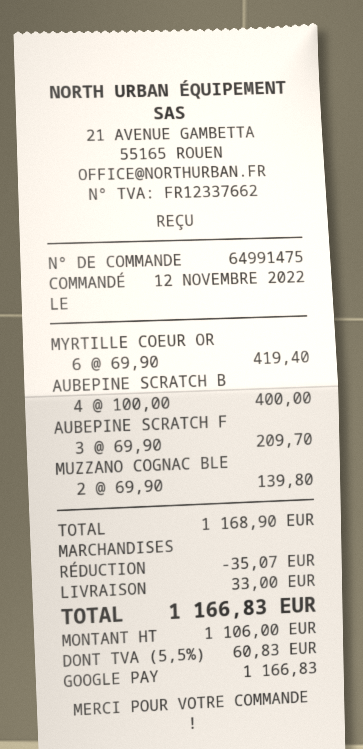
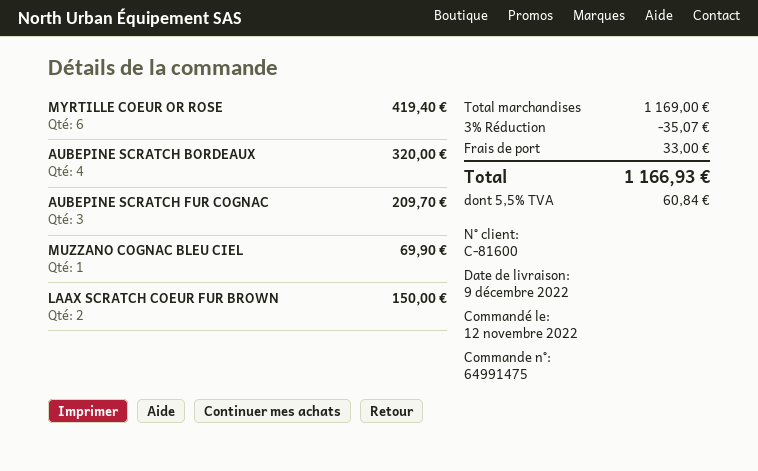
AUBEPINE SCRATCH B: 4 for 400.00 -> 4 for 320.00
MUZZANO COGNAC BLE: 2 for 139.80 -> 1 for 69.90
LAAX SCRATCH COEUR FUR BROWN: none -> 2 for 150.00
subtotal: 1168.90 -> 1169.00
tax: 5.5% = 60.83 -> 5.5% = 60.84
total: 1166.83 -> 1166.93

